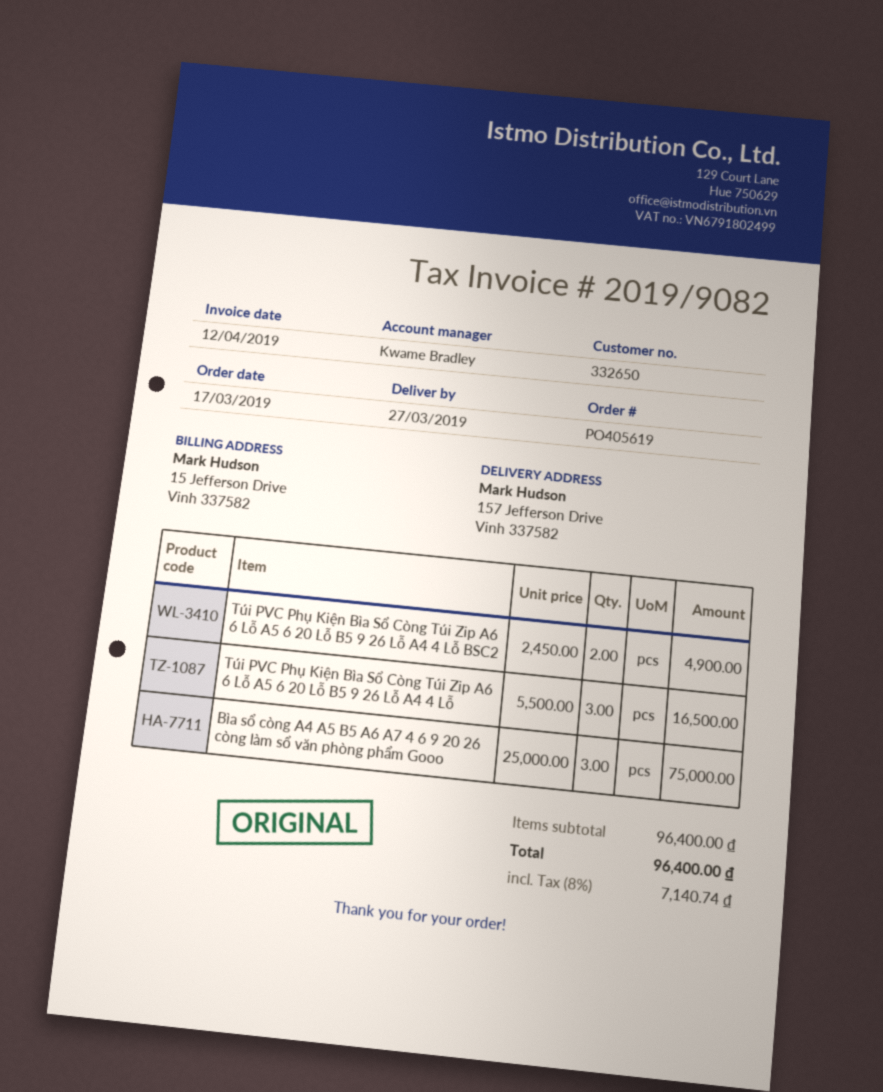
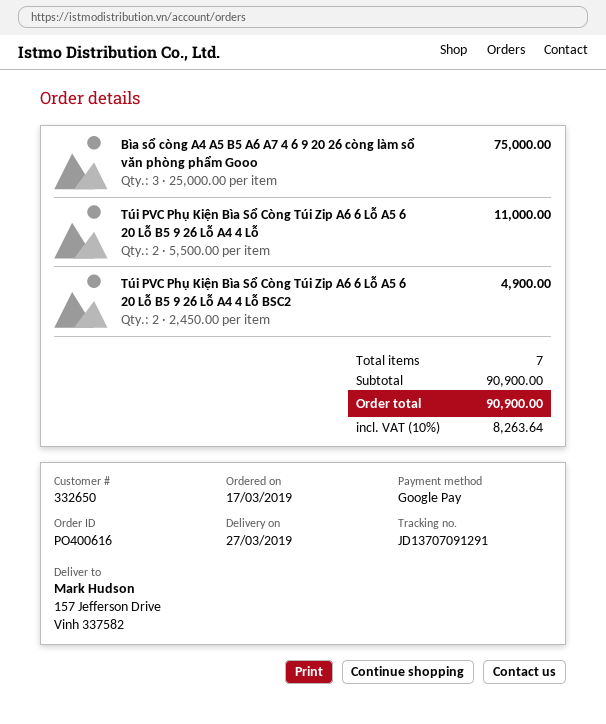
order number: PO405619 -> PO400616
Túi PVC Phụ Kiện Bìa Sổ Còng Túi Zip A6 6 Lỗ A5 6 20 Lỗ B5 9 26 Lỗ A4 4 Lỗ: 3 x 5500.00 = 16500.00 -> 2 x 5500.00 = 11000.00
subtotal: 96400.00 -> 90900.00
tax: 8% = 7140.74 -> 10% = 8263.64
total: 96400.00 -> 90900.00

